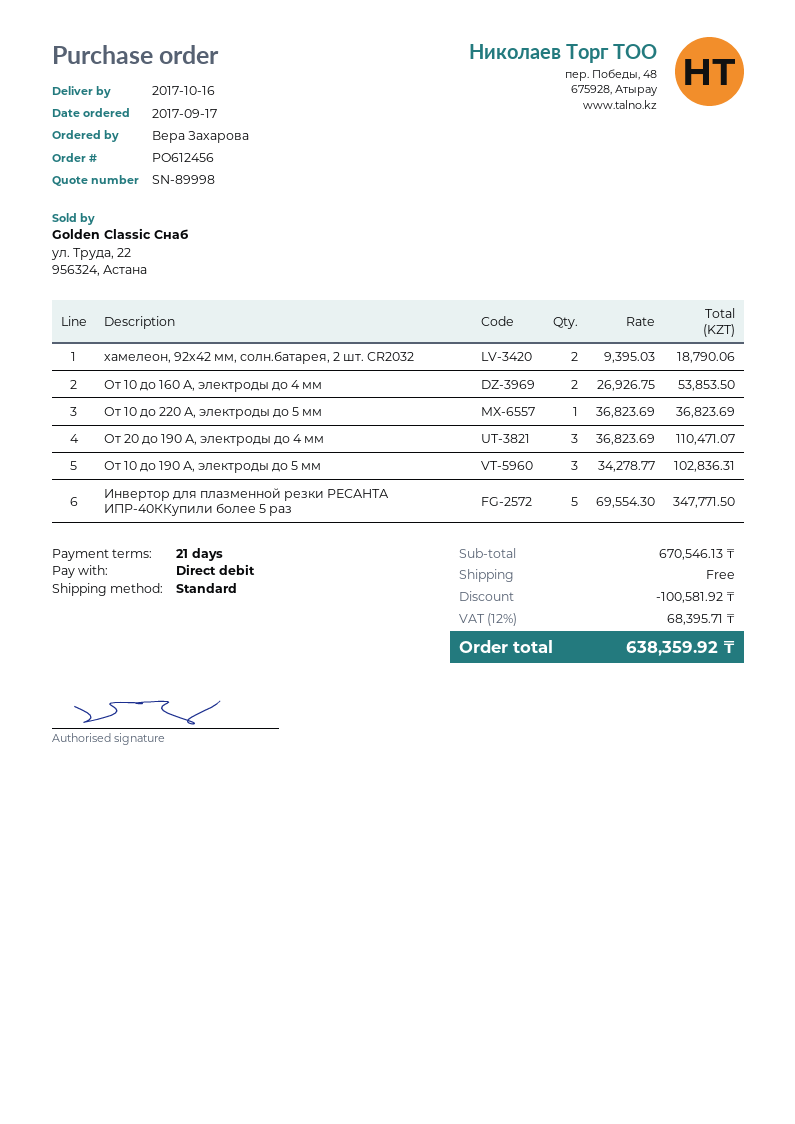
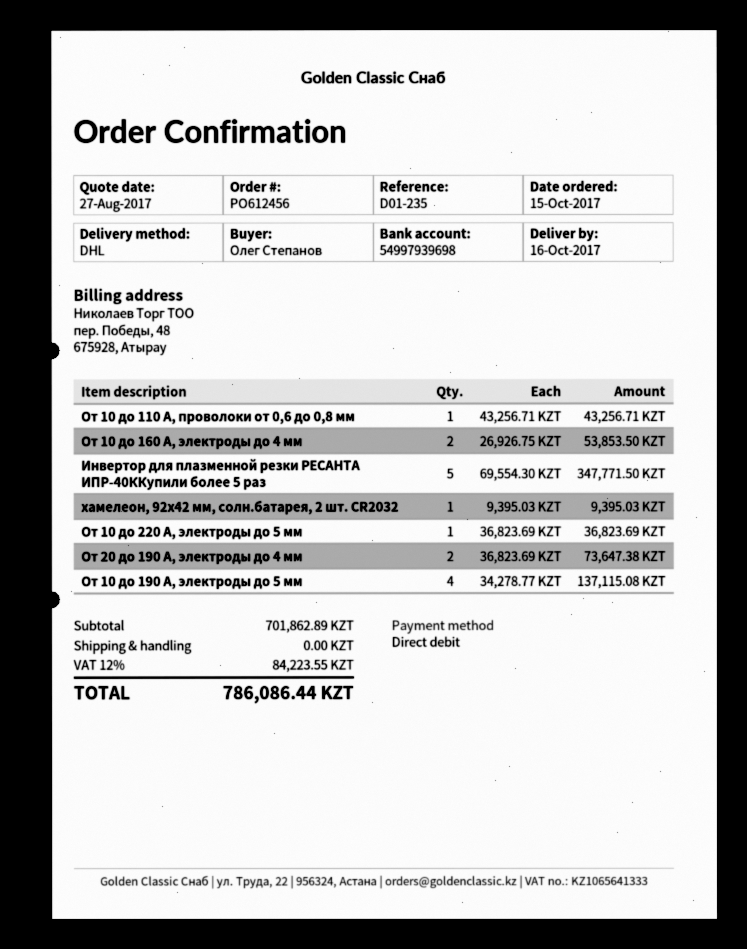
order date: 2017-09-17 -> 2017-10-15
ordered by: Вера Захарова -> Олег Степанов
shipping method: standard -> DHL
хамелеон, 92х42 мм, cолн.батарея, 2 шт. CR2032: 2 x 9395.03 = 18790.06 -> 1 x 9395.03 = 9395.03
От 20 до 190 А, электроды до 4 мм: 3 x 36823.69 = 110471.07 -> 2 x 36823.69 = 73647.38
От 10 до 190 А, электроды до 5 мм: 3 x 34278.77 = 102836.31 -> 4 x 34278.77 = 137115.08
От 10 до 110 А, проволоки от 0,6 до 0,8 мм: none -> 1 x 43256.71 = 43256.71
subtotal: 670546.13 -> 701862.89
discount: 100581.92 -> none
tax: 12% = 68395.71 -> 12% = 84223.55
total: 638359.92 -> 786086.44

